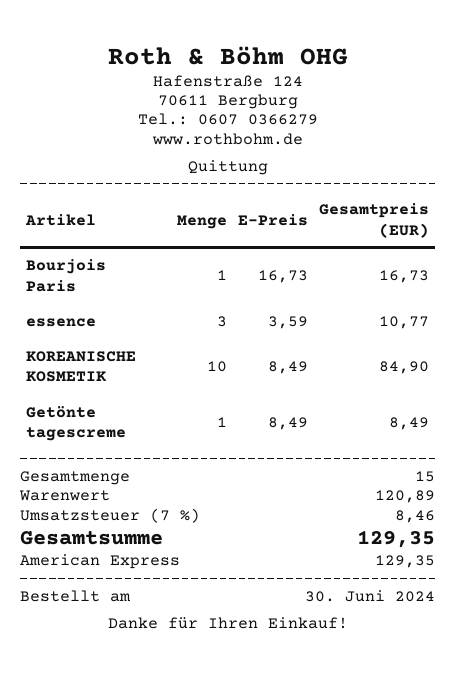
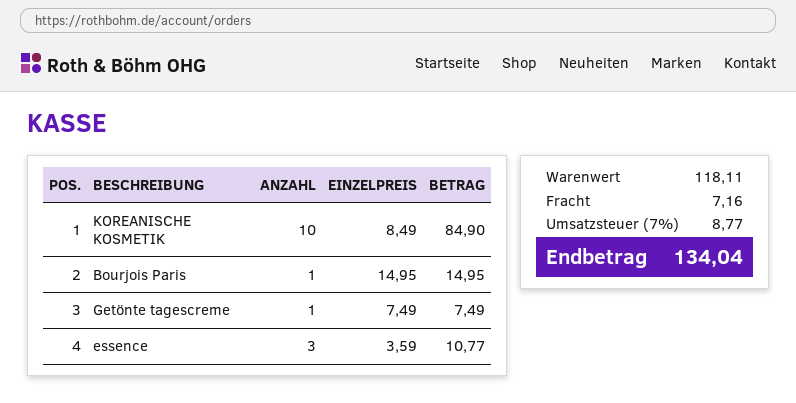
Bourjois Paris: 1 x 16.73 = 16.73 -> 1 x 14.95 = 14.95
Getönte tagescreme: 1 x 8.49 = 8.49 -> 1 x 7.49 = 7.49
subtotal: 120.89 -> 118.11
shipping: none -> 7.16
tax: 7% = 8.46 -> 7% = 8.77
total: 129.35 -> 134.04

